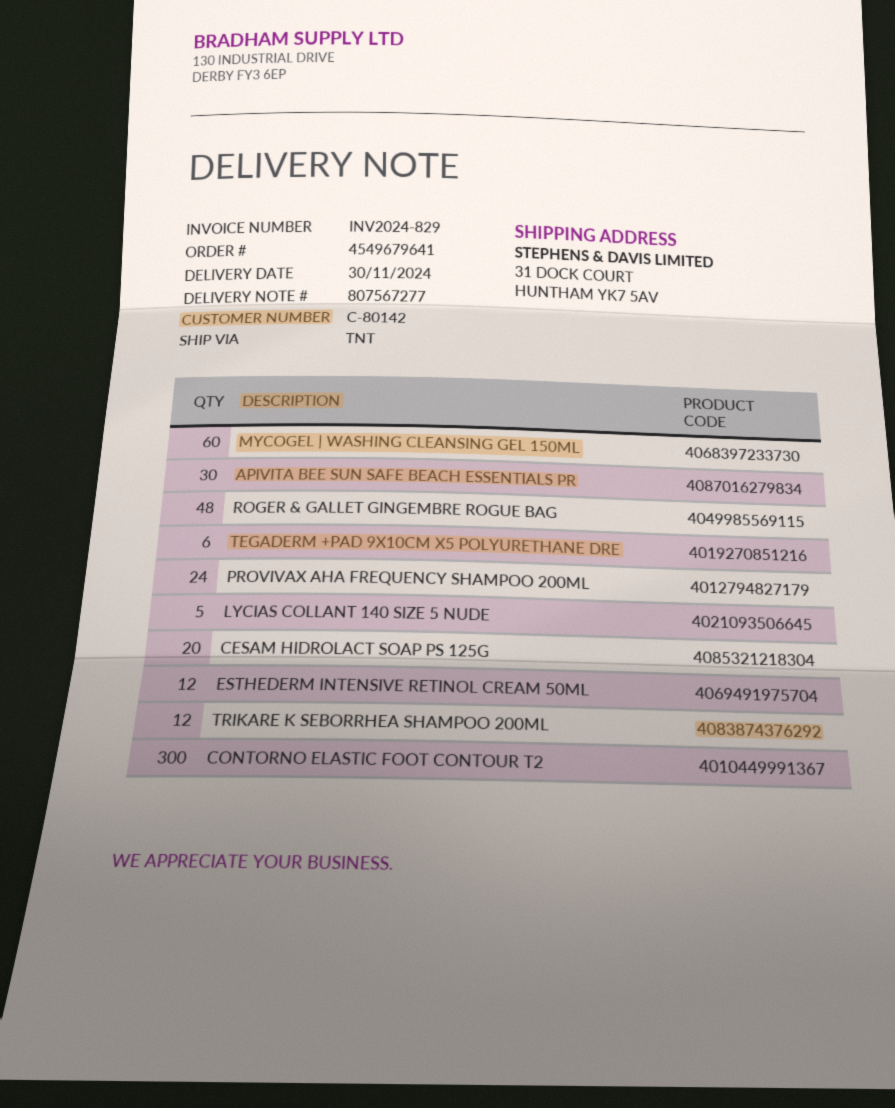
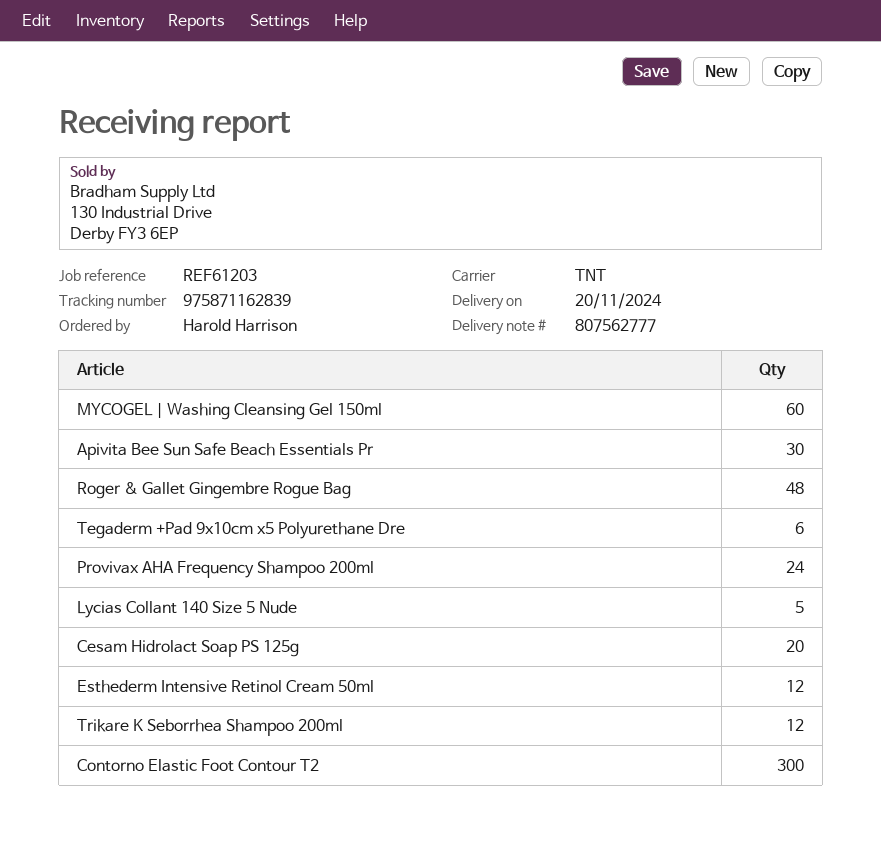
delivery note number: 807567277 -> 807562777
delivery date: 2024-11-30 -> 2024-11-20

